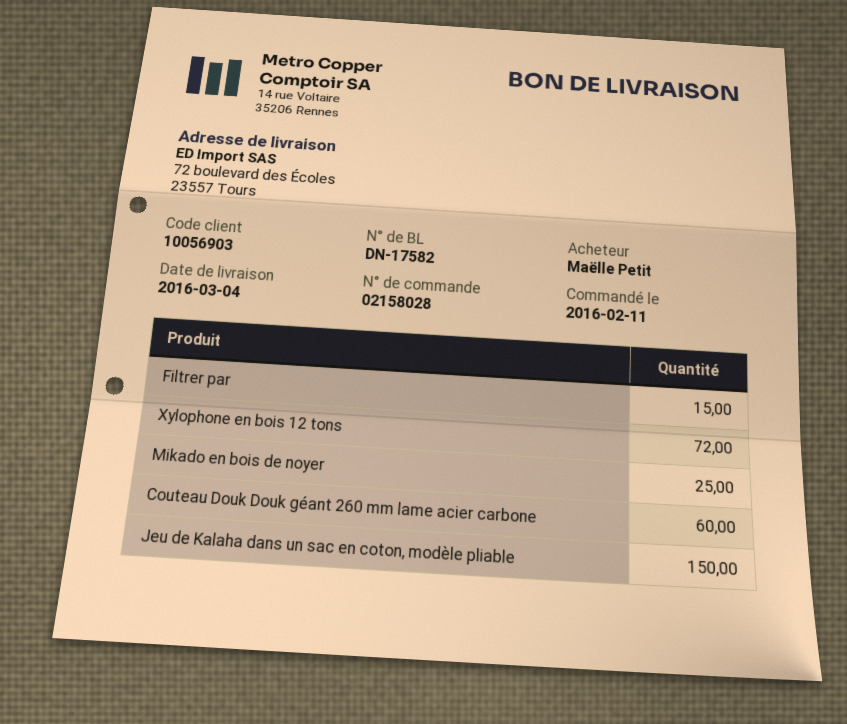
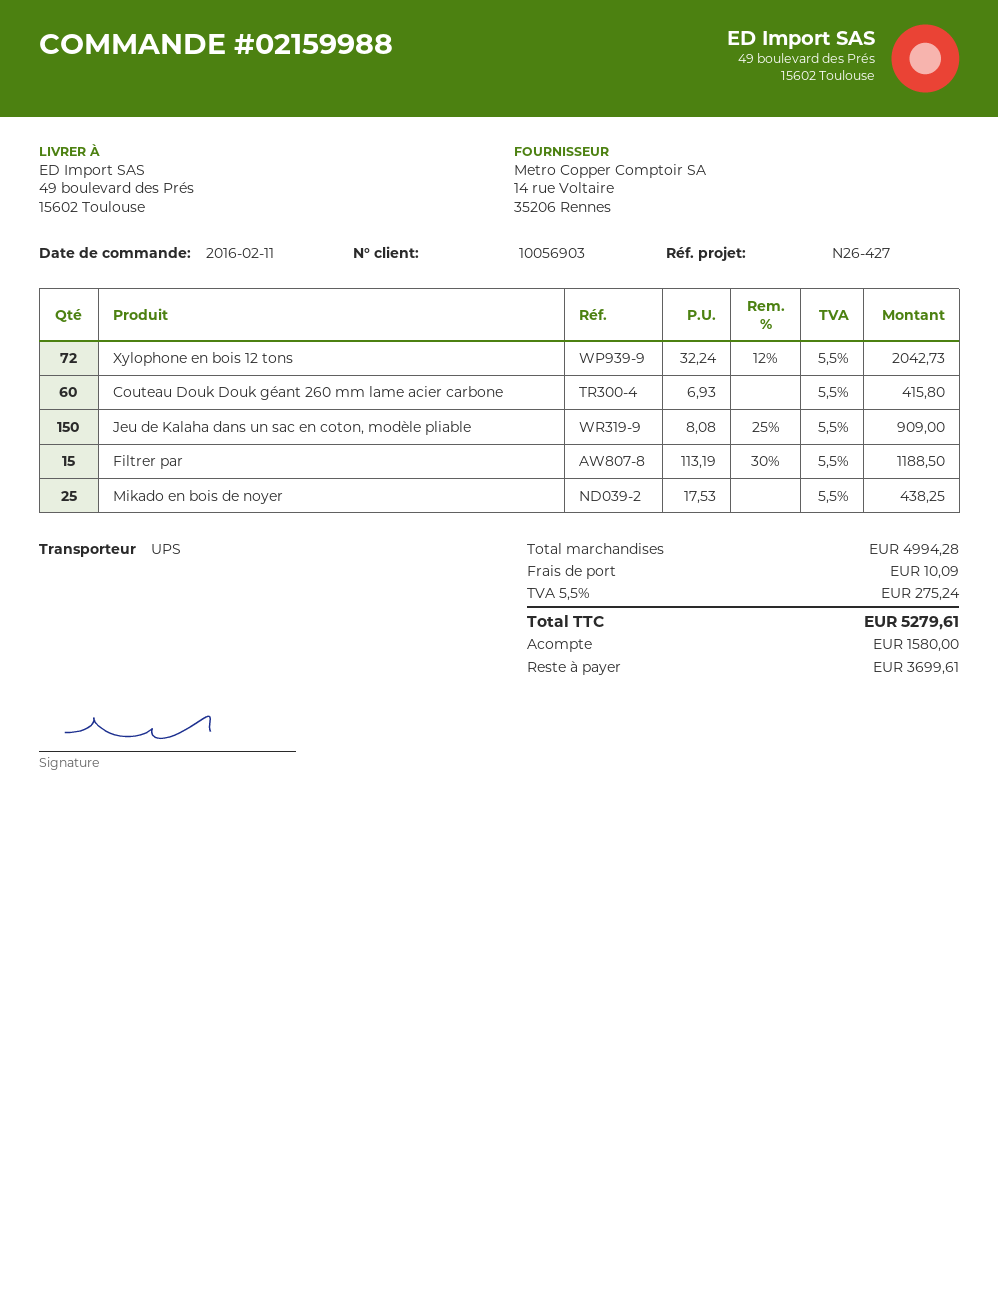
order number: 02158028 -> 02159988
ship to: 72 boulevard des Écoles, 23557 Tours -> 49 boulevard des Prés, 15602 Toulouse

